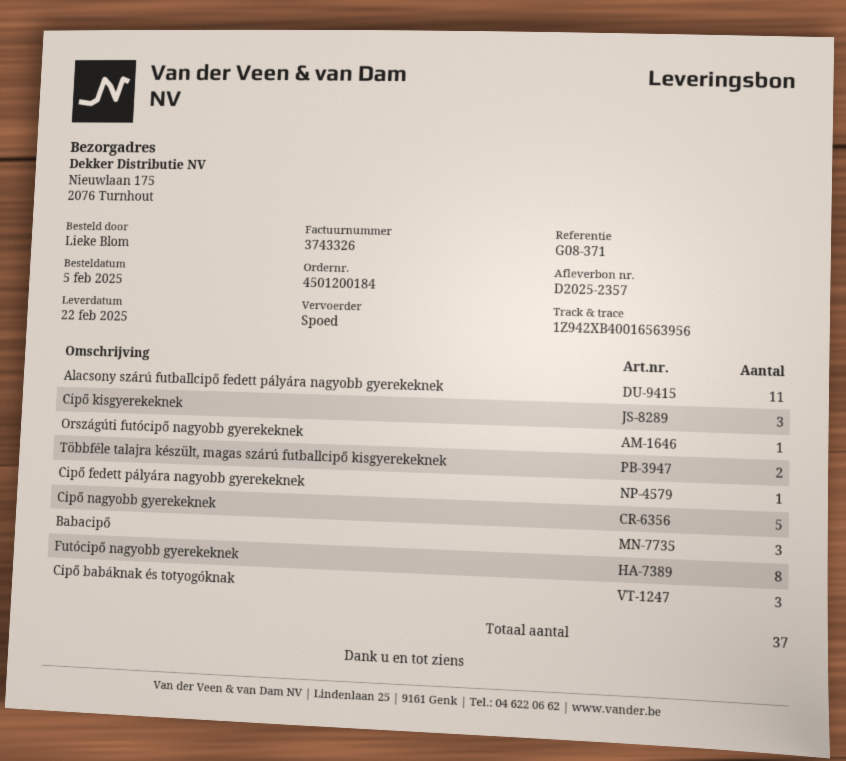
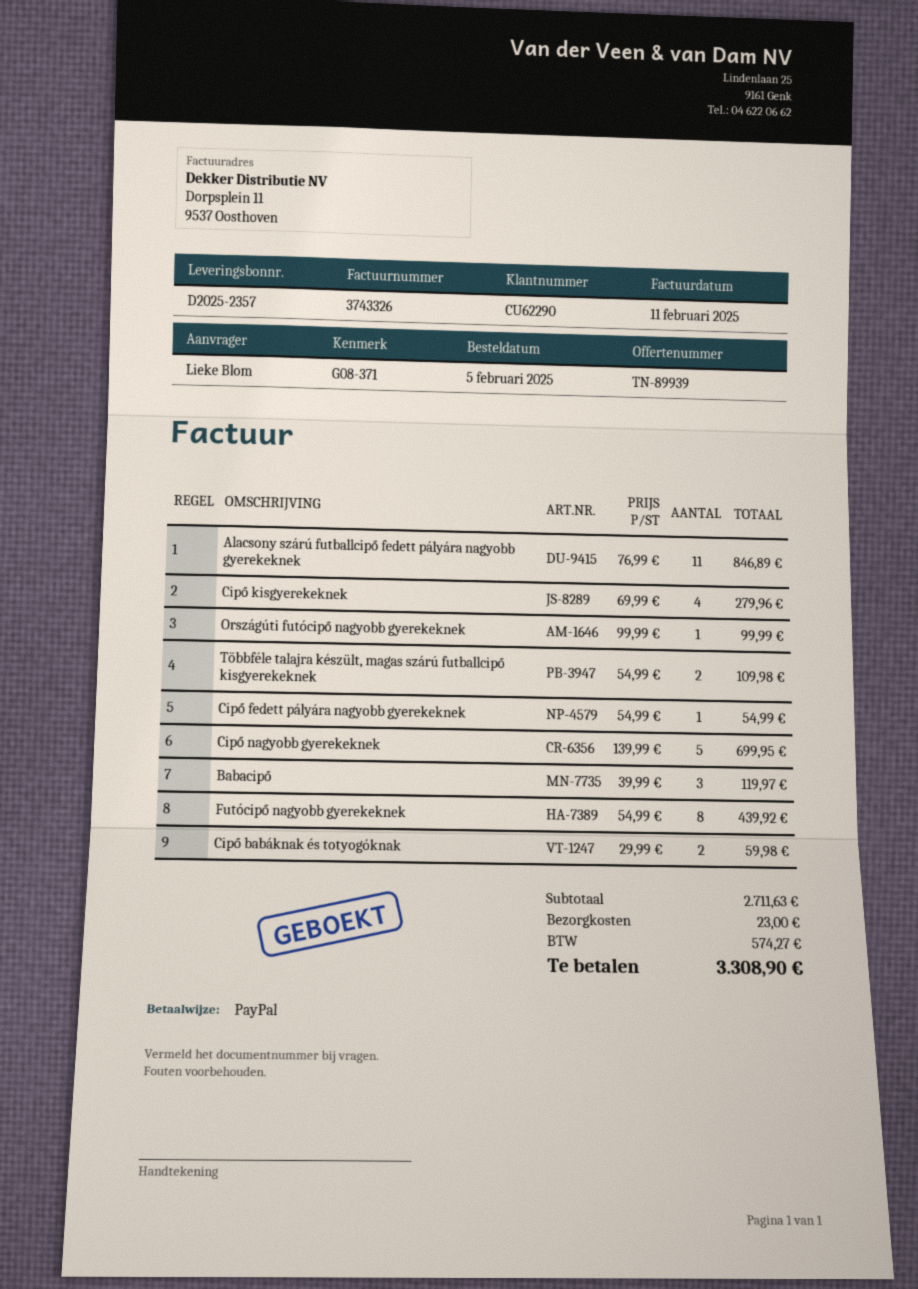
Cipő kisgyerekeknek: 3 -> 4
Cipő babáknak és totyogóknak: 3 -> 2

